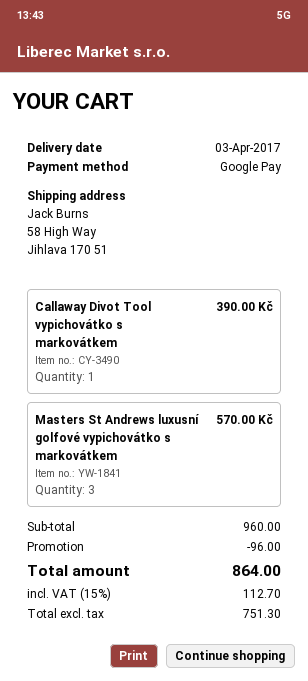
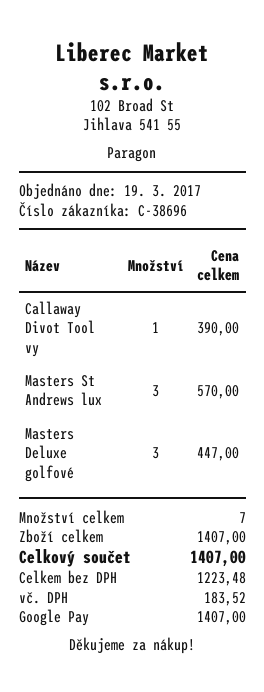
Masters Deluxe golfové: none -> 3 for 447.00
subtotal: 960.00 -> 1407.00
discount: 96.00 -> none
net: 751.30 -> 1223.48
tax: 112.70 -> 183.52
total: 864.00 -> 1407.00

